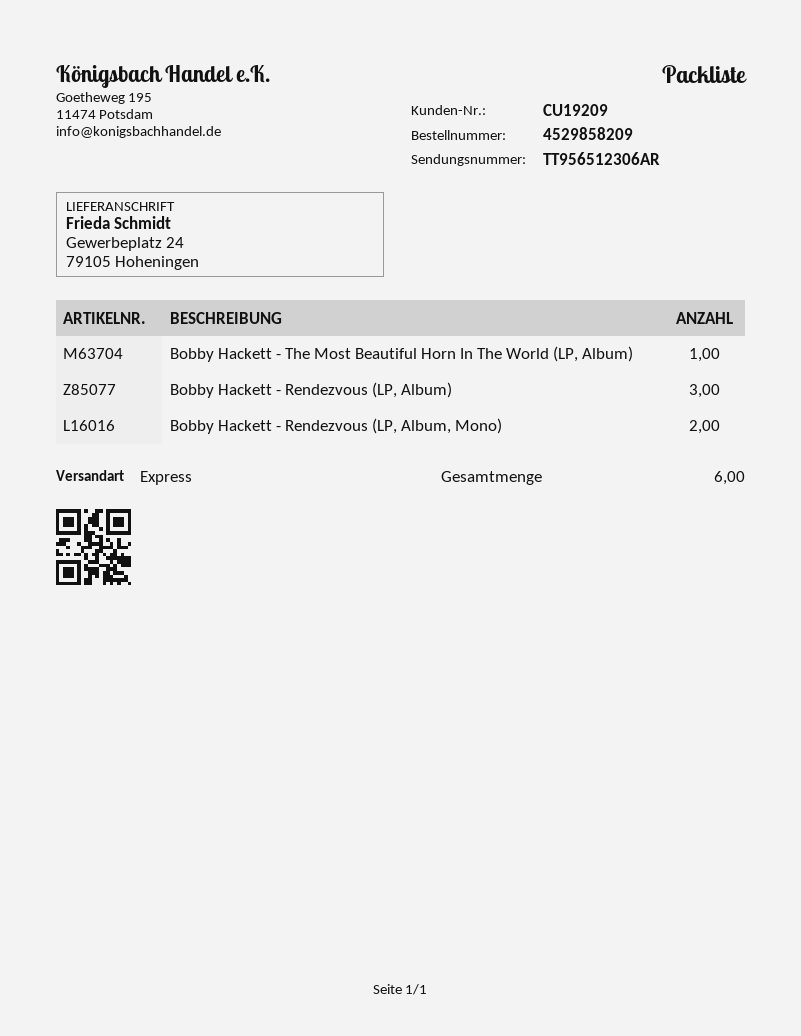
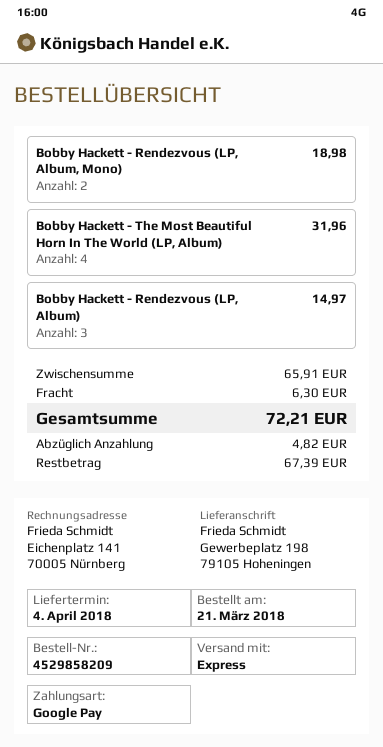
ship to: Gewerbeplatz 24, 79105 Hoheningen -> Gewerbeplatz 198, 79105 Hoheningen
Bobby Hackett - The Most Beautiful Horn In The World (LP, Album): 1 -> 4

